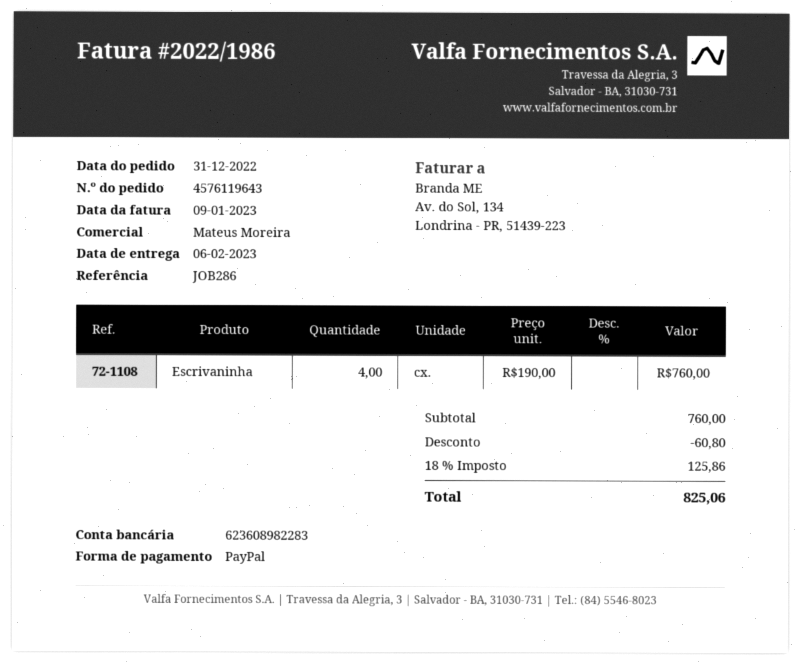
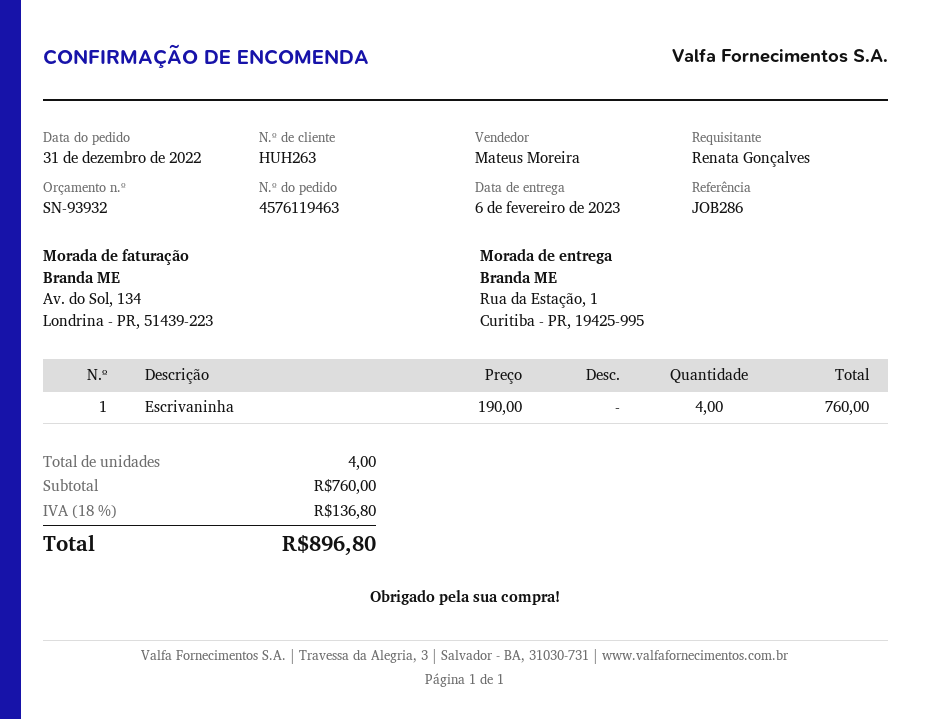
order number: 4576119643 -> 4576119463
discount: 60.80 -> none
tax: 18% = 125.86 -> 18% = 136.80
total: 825.06 -> 896.80

